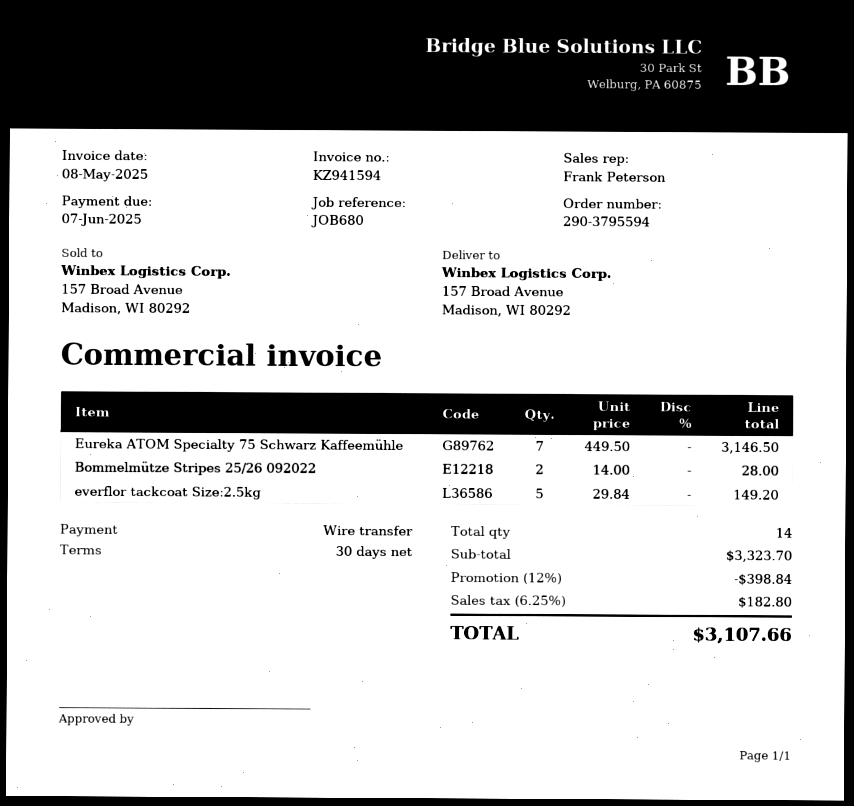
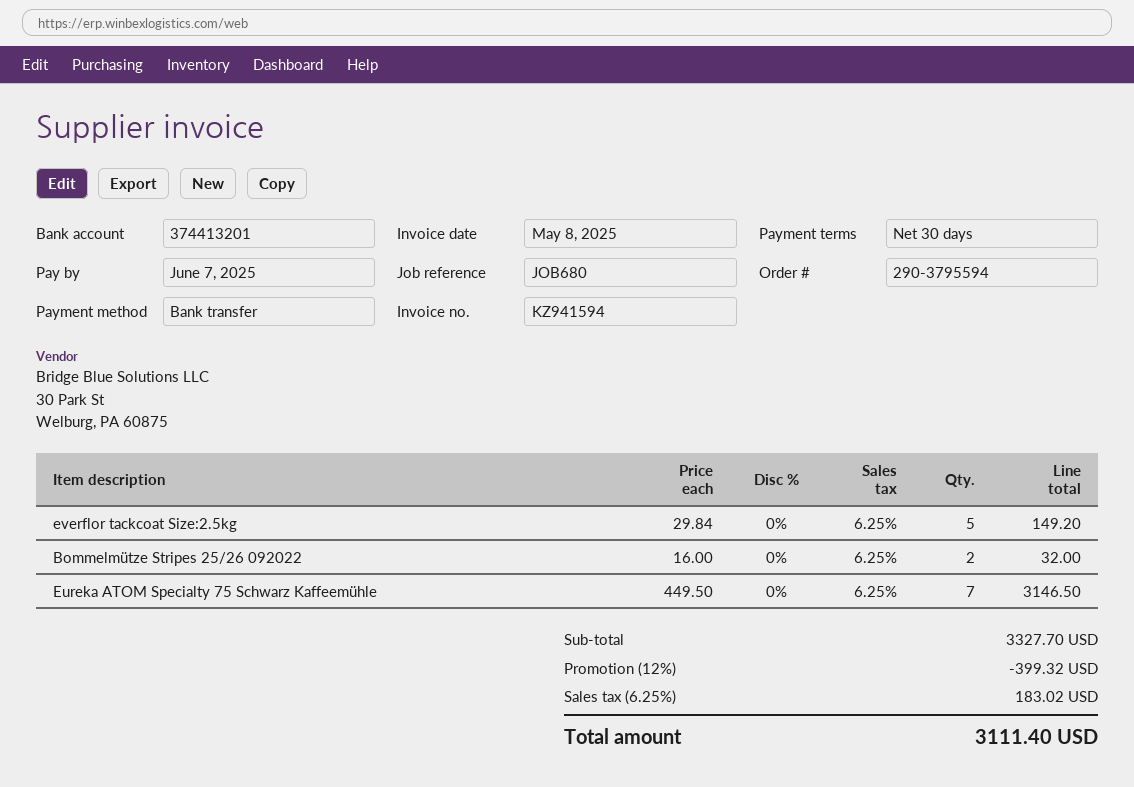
Bommelmütze Stripes 25/26 092022: 2 x 14.00 = 28.00 -> 2 x 16.00 = 32.00
subtotal: 3323.70 -> 3327.70
discount: 12% = 398.84 -> 12% = 399.32
tax: 6.25% = 182.80 -> 6.25% = 183.02
total: 3107.66 -> 3111.40

